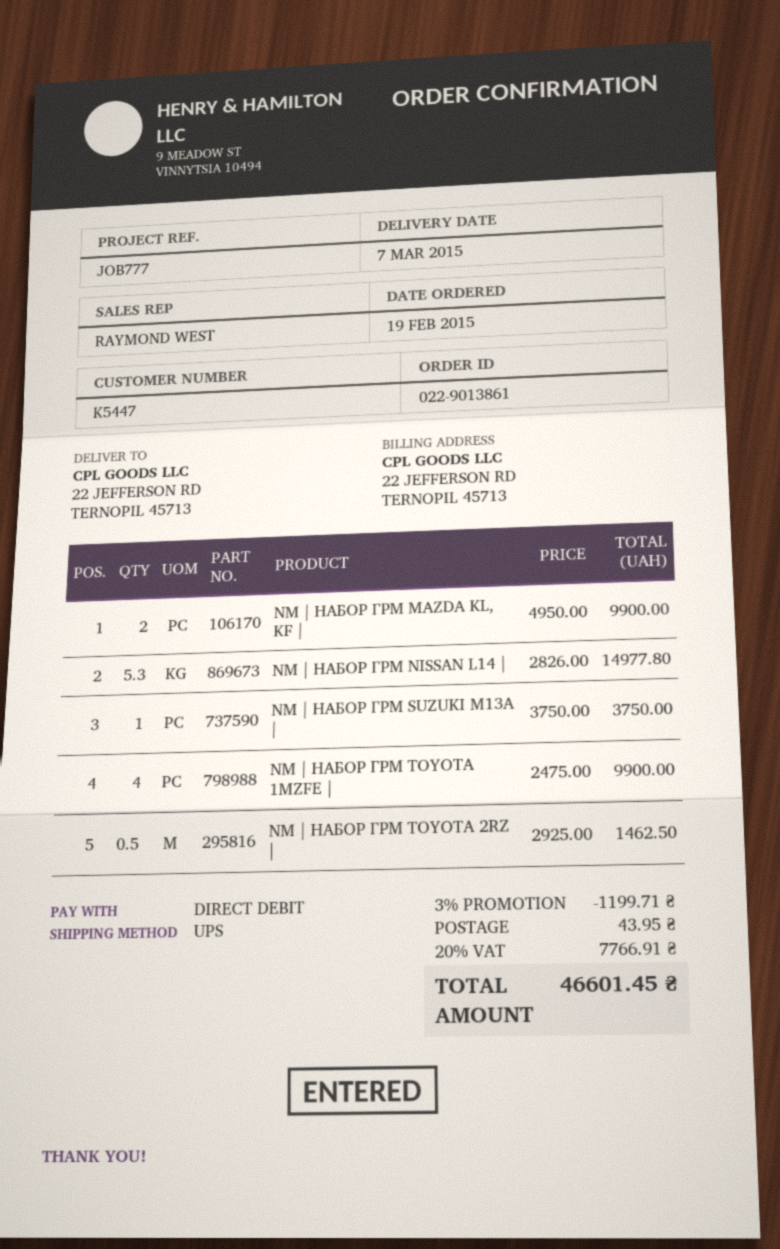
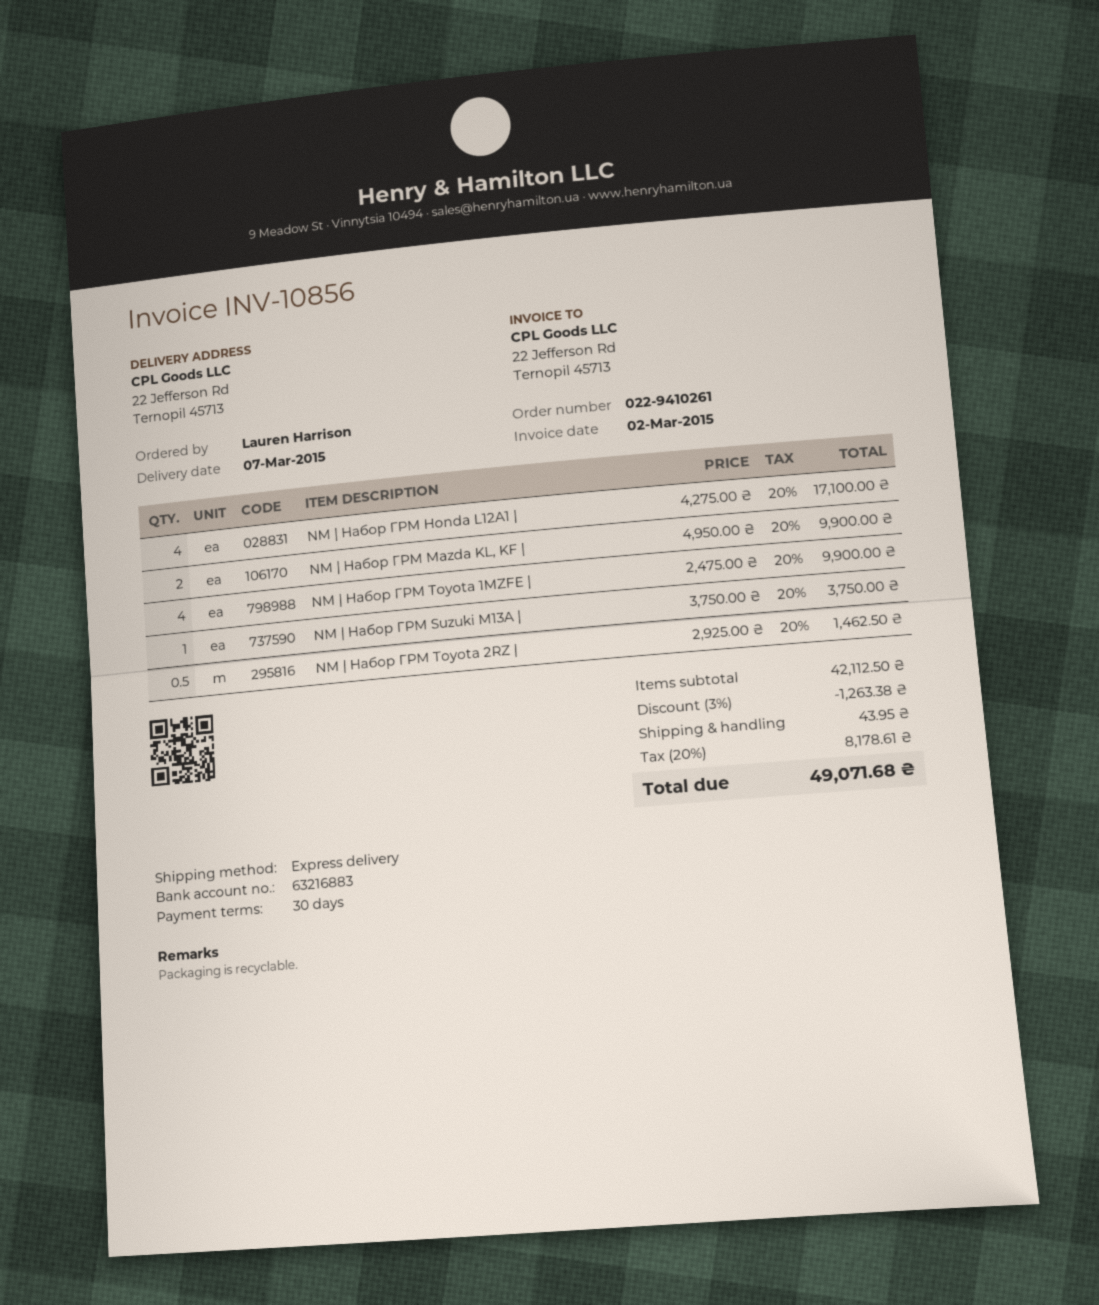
order number: 022-9013861 -> 022-9410261
shipping method: UPS -> express
NM | НАБОР ГРМ NISSAN L14 |: 5.3 x 2826.00 = 14977.80 -> none
NM | Набор ГРМ Honda L12A1 |: none -> 4 x 4275.00 = 17100.00
discount: 3% = 1199.71 -> 3% = 1263.38
tax: 20% = 7766.91 -> 20% = 8178.61
total: 46601.45 -> 49071.68

